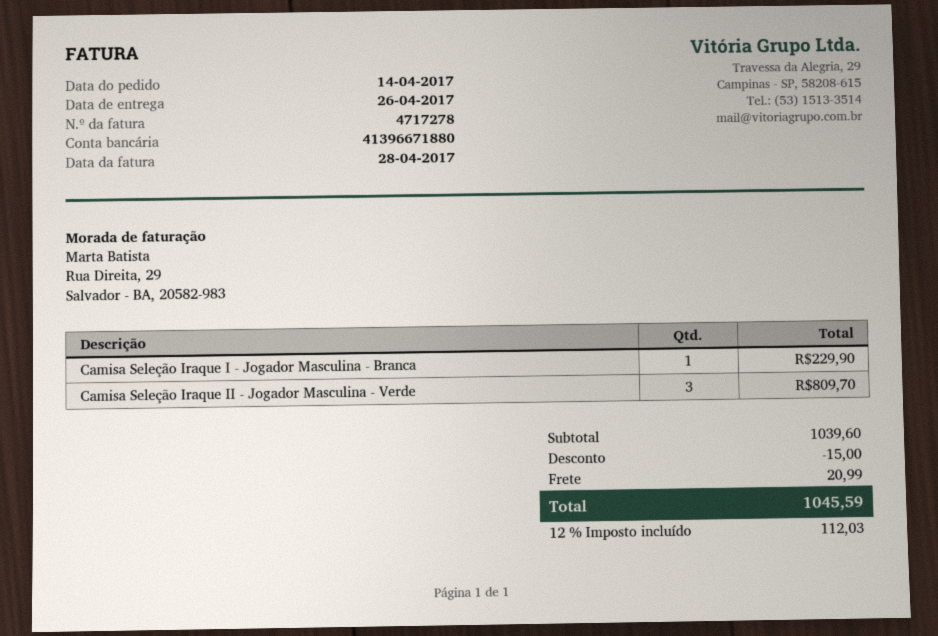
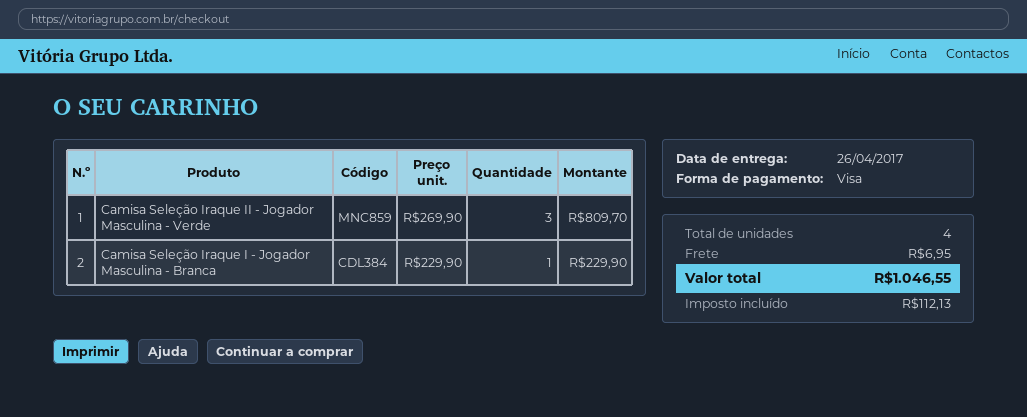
discount: 15.00 -> none
shipping: 20.99 -> 6.95
tax: 112.03 -> 112.13
total: 1045.59 -> 1046.55

